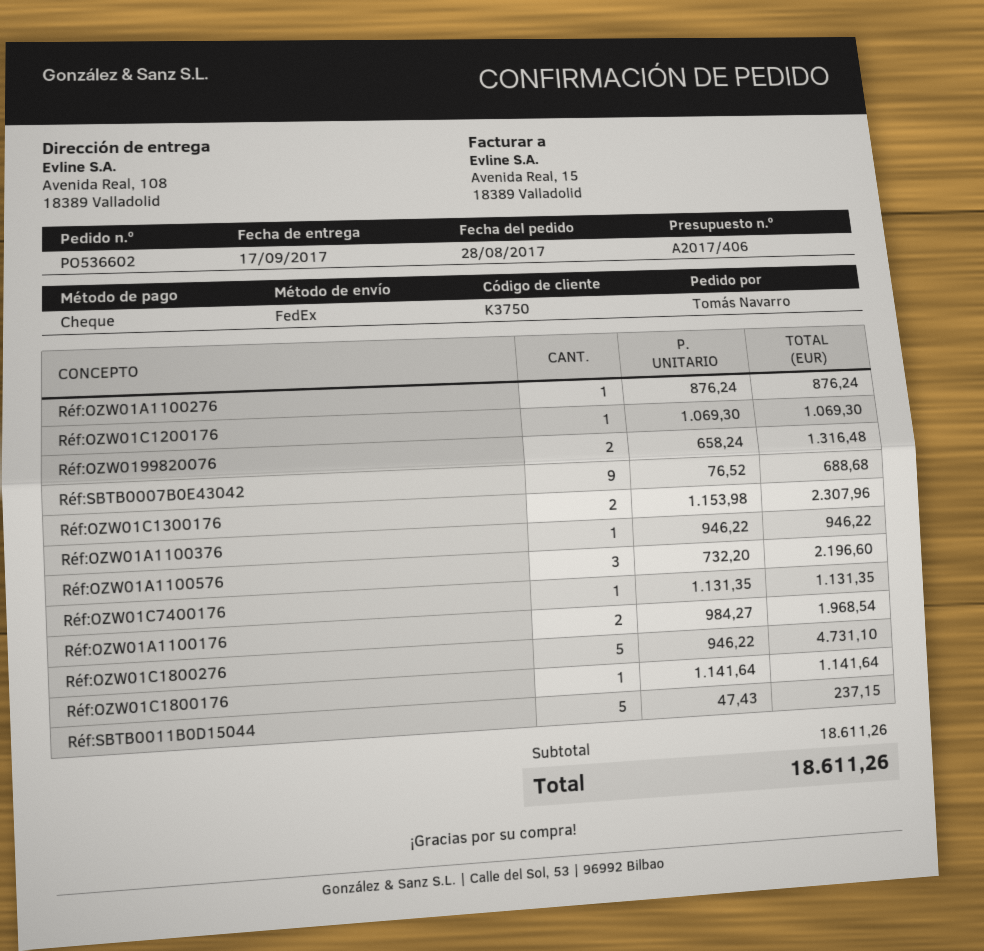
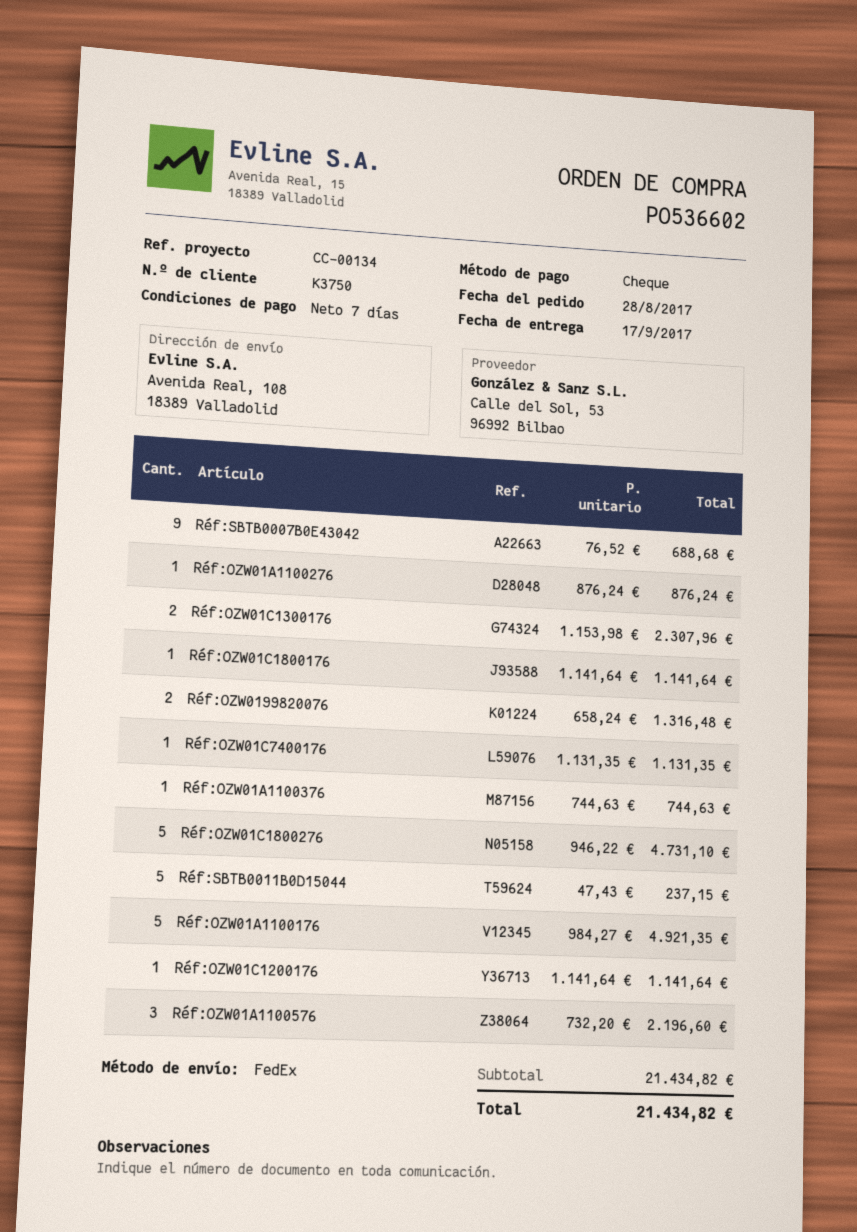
Réf:OZW01C1200176: 1 x 1069.30 = 1069.30 -> 1 x 1141.64 = 1141.64
Réf:OZW01A1100376: 1 x 946.22 = 946.22 -> 1 x 744.63 = 744.63
Réf:OZW01A1100176: 2 x 984.27 = 1968.54 -> 5 x 984.27 = 4921.35
subtotal: 18611.26 -> 21434.82
total: 18611.26 -> 21434.82

